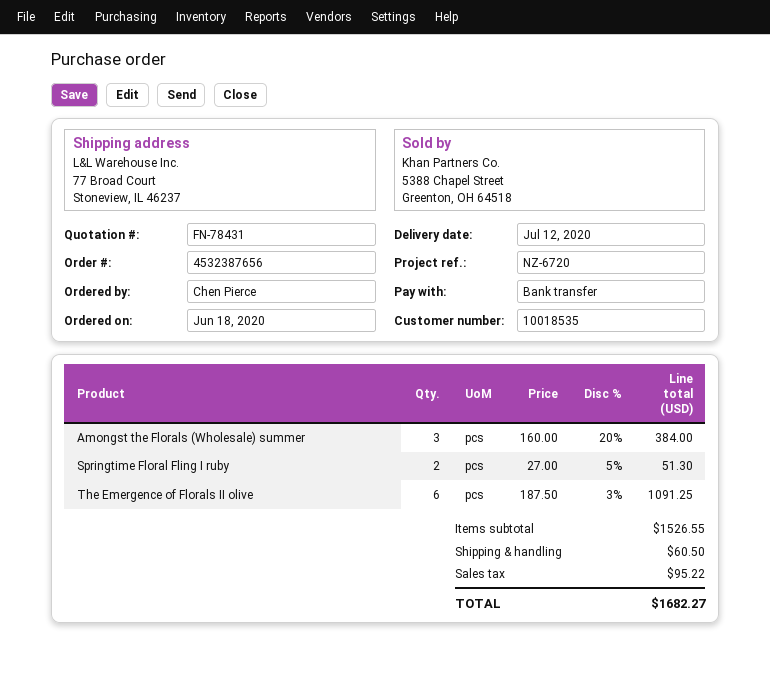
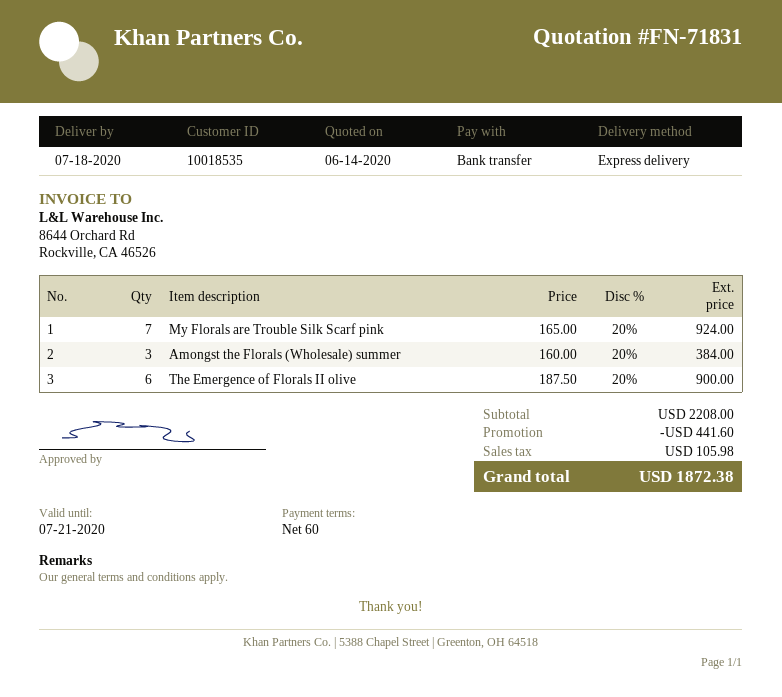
quote number: FN-78431 -> FN-71831
delivery date: 2020-07-12 -> 2020-07-18
Springtime Floral Fling I ruby: 2 x 27.00 - 5% = 51.30 -> none
The Emergence of Florals II olive: 6 x 187.50 - 3% = 1091.25 -> 6 x 187.50 - 20% = 900.00
My Florals are Trouble Silk Scarf pink: none -> 7 x 165.00 - 20% = 924.00
subtotal: 1526.55 -> 2208.00
discount: none -> 441.60
shipping: 60.50 -> none
tax: 95.22 -> 105.98
total: 1682.27 -> 1872.38

